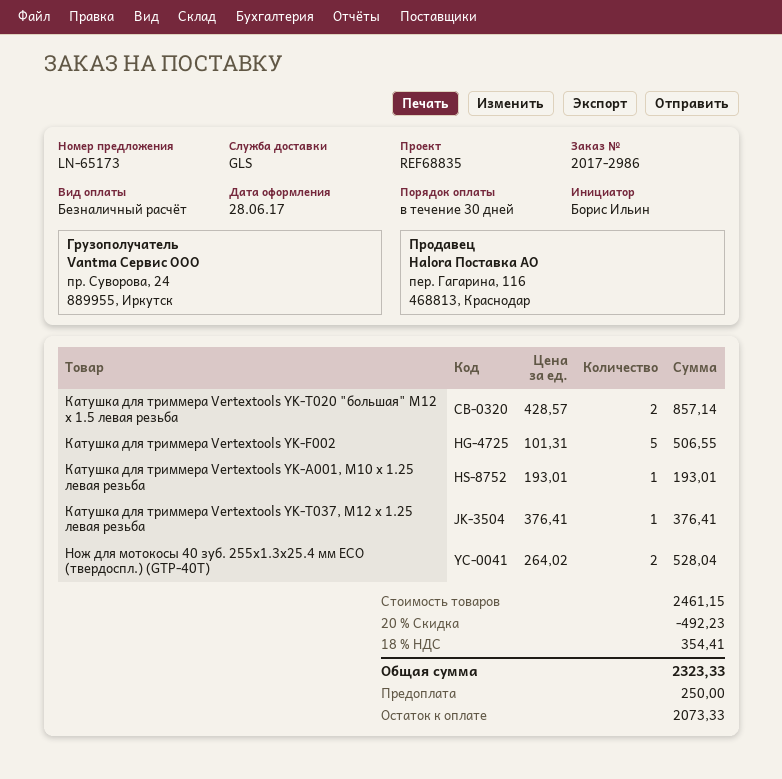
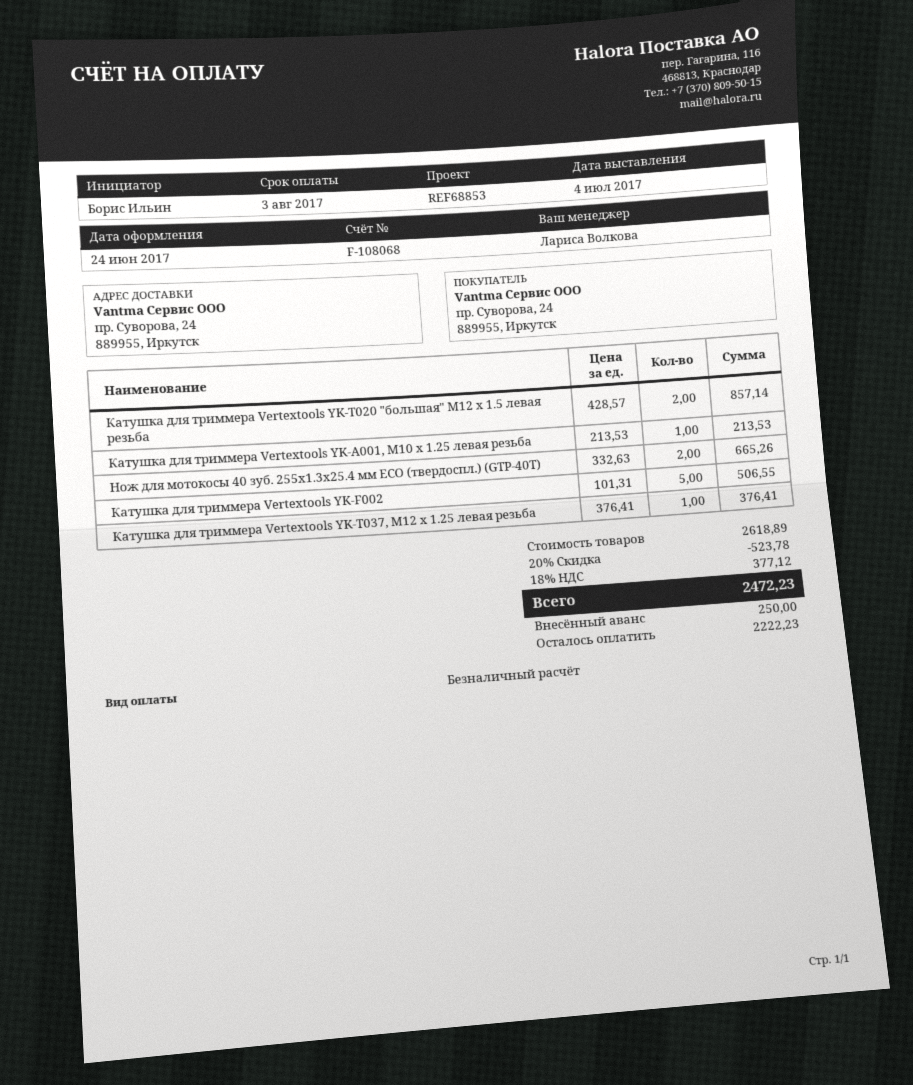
order date: 2017-06-28 -> 2017-06-24
reference: REF68835 -> REF68853
Катушка для триммера Vertextools YK-A001, М10 x 1.25 левая резьба: 1 x 193.01 = 193.01 -> 1 x 213.53 = 213.53
Нож для мотокосы 40 зуб. 255х1.3х25.4 мм ECO (твердоспл.) (GTP-40T): 2 x 264.02 = 528.04 -> 2 x 332.63 = 665.26
subtotal: 2461.15 -> 2618.89
discount: 20% = 492.23 -> 20% = 523.78
tax: 18% = 354.41 -> 18% = 377.12
total: 2323.33 -> 2472.23
balance: 2073.33 -> 2222.23

